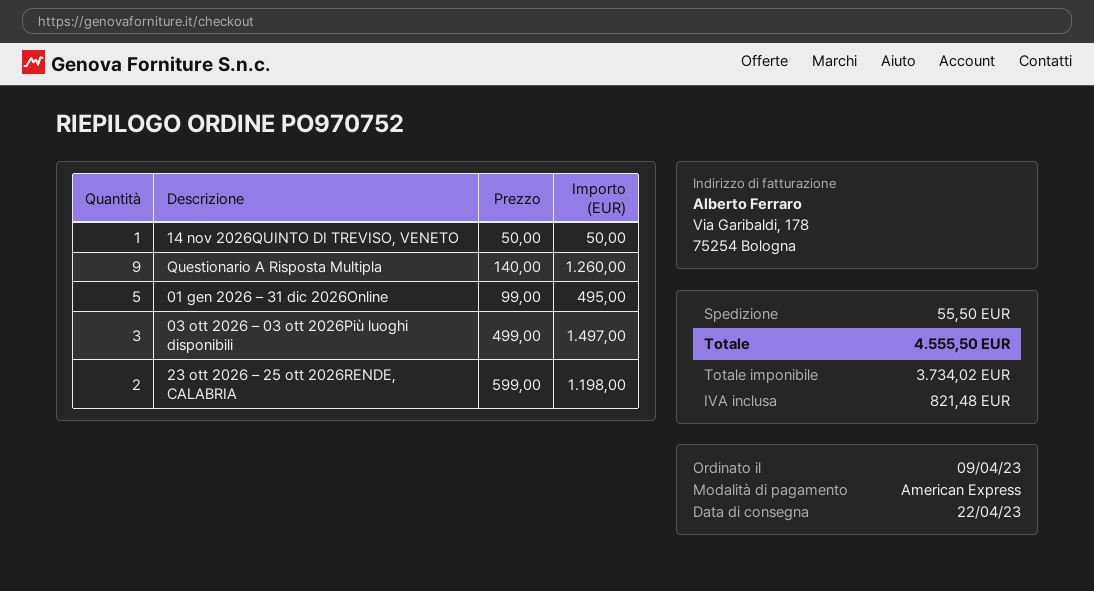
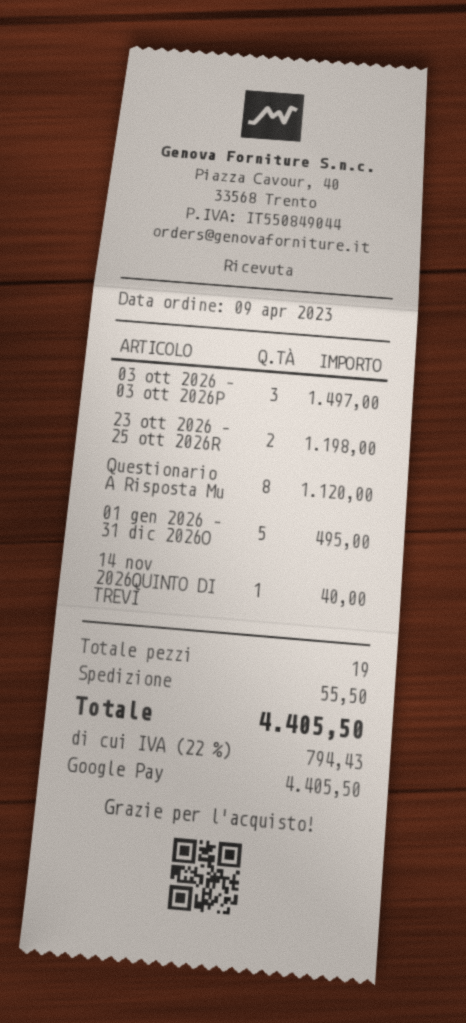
payment method: American Express -> Google Pay
14 nov 2026QUINTO DI TREVISO, VENETO: 1 for 50.00 -> 1 for 40.00
Questionario A Risposta Multipla: 9 for 1260.00 -> 8 for 1120.00
tax: 821.48 -> 794.43
total: 4555.50 -> 4405.50

